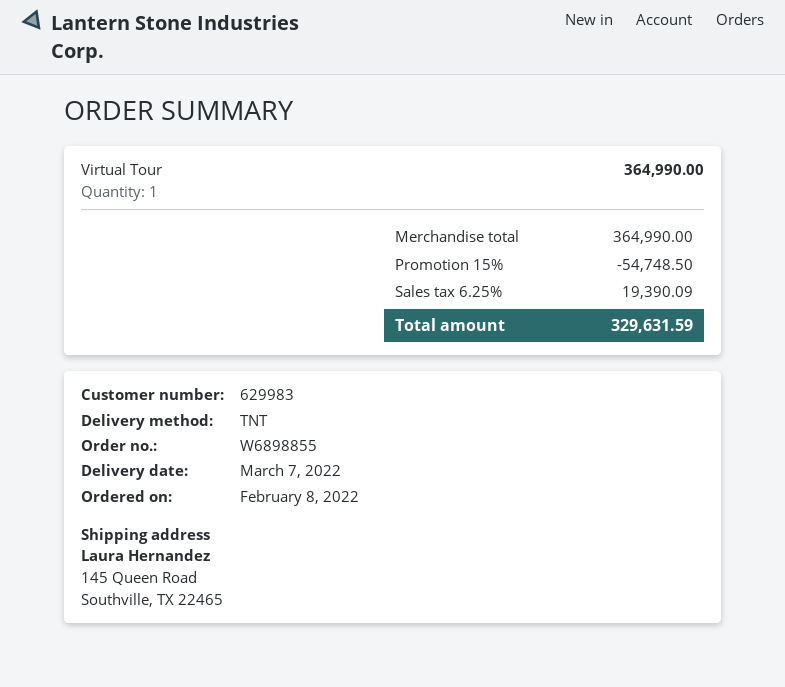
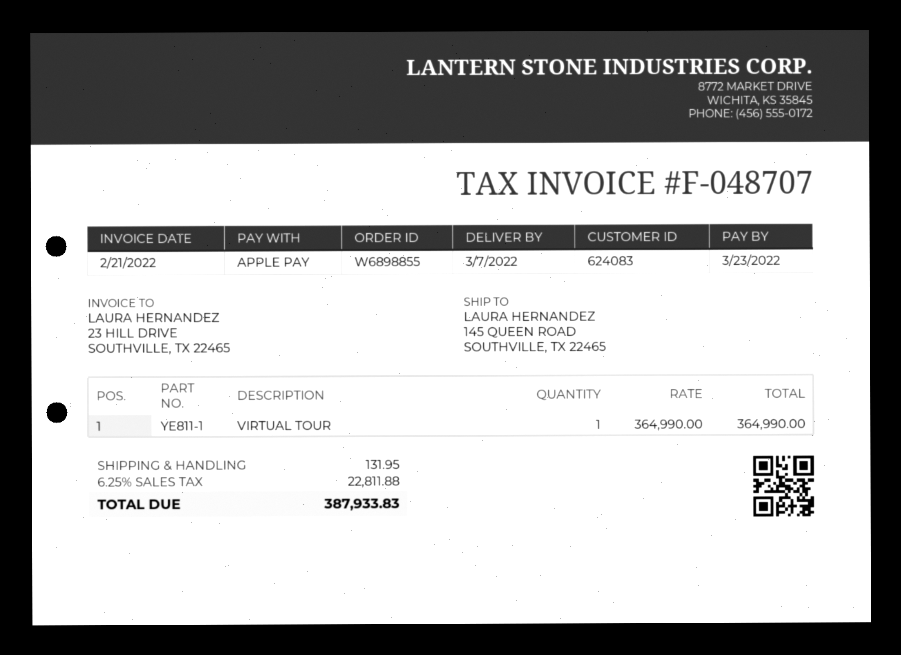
customer number: 629983 -> 624083
discount: 15% = 54748.50 -> none
shipping: none -> 131.95
tax: 6.25% = 19390.09 -> 6.25% = 22811.88
total: 329631.59 -> 387933.83

